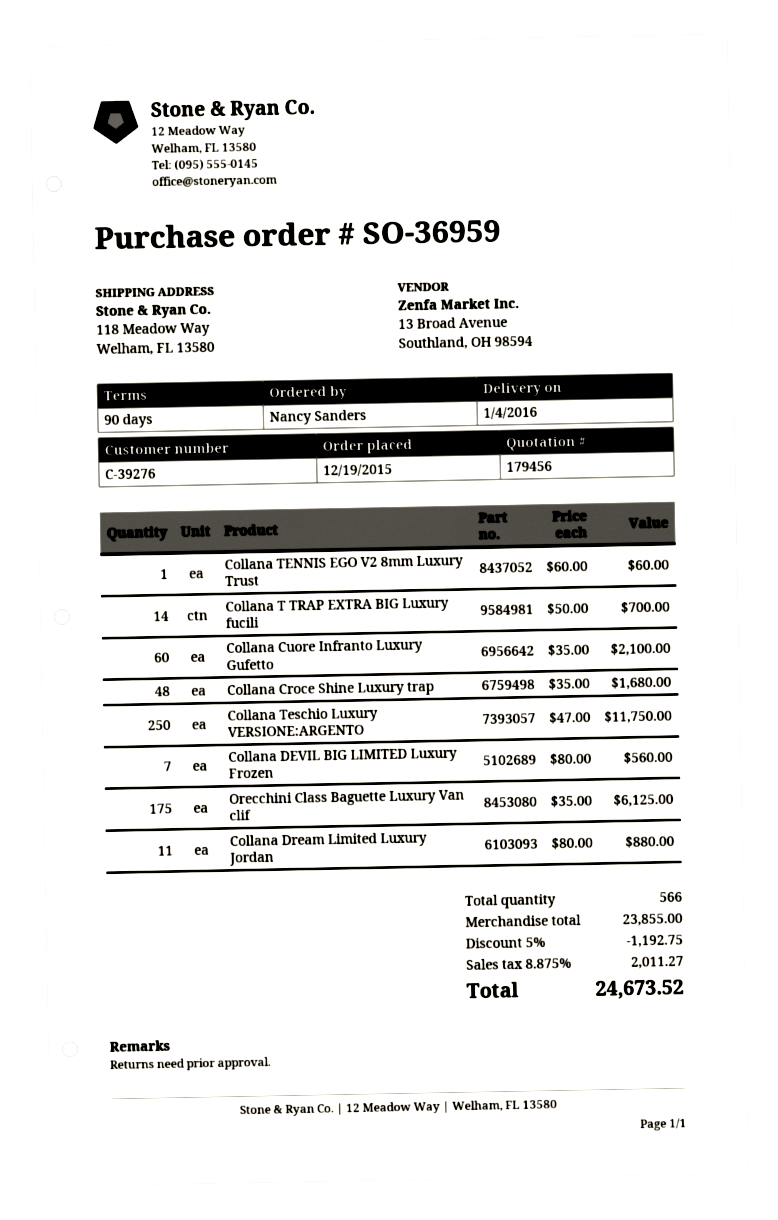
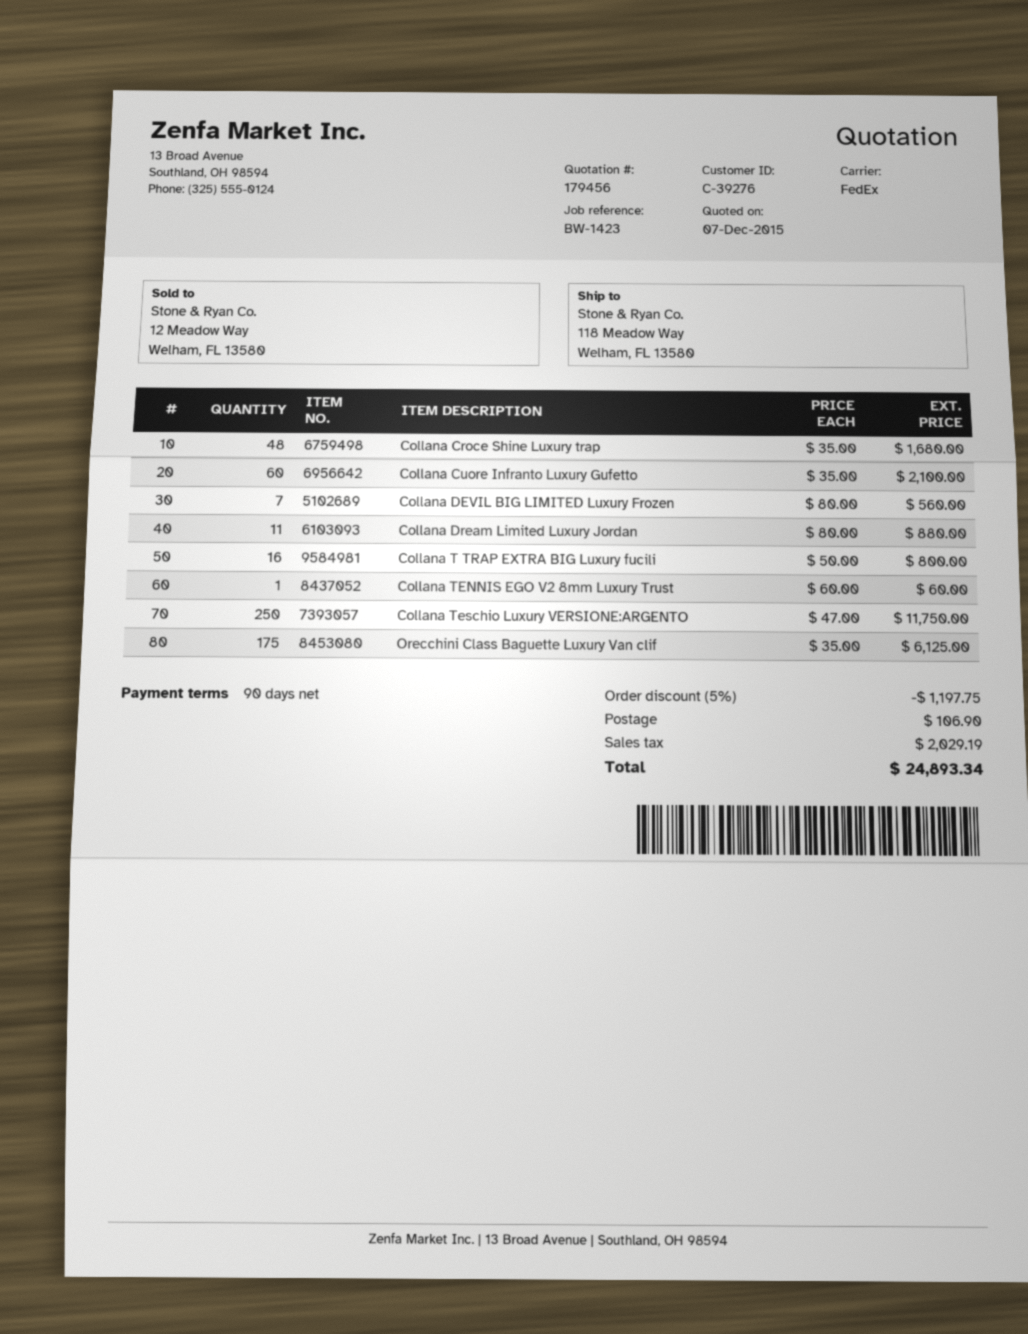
Collana T TRAP EXTRA BIG Luxury fucili: 14 x 50.00 = 700.00 -> 16 x 50.00 = 800.00
discount: 5% = 1192.75 -> 5% = 1197.75
shipping: none -> 106.90
tax: 2011.27 -> 2029.19
total: 24673.52 -> 24893.34

